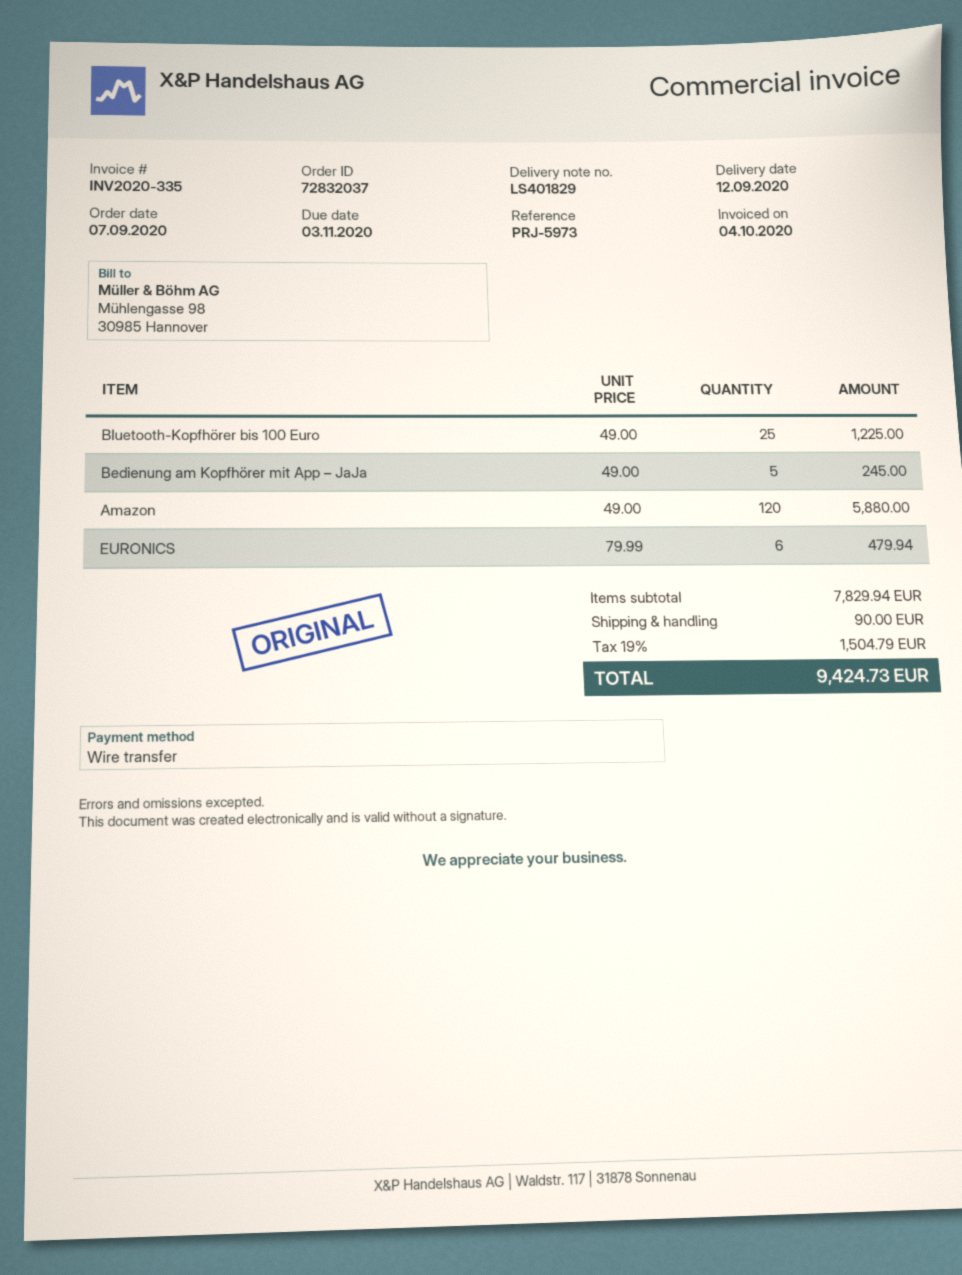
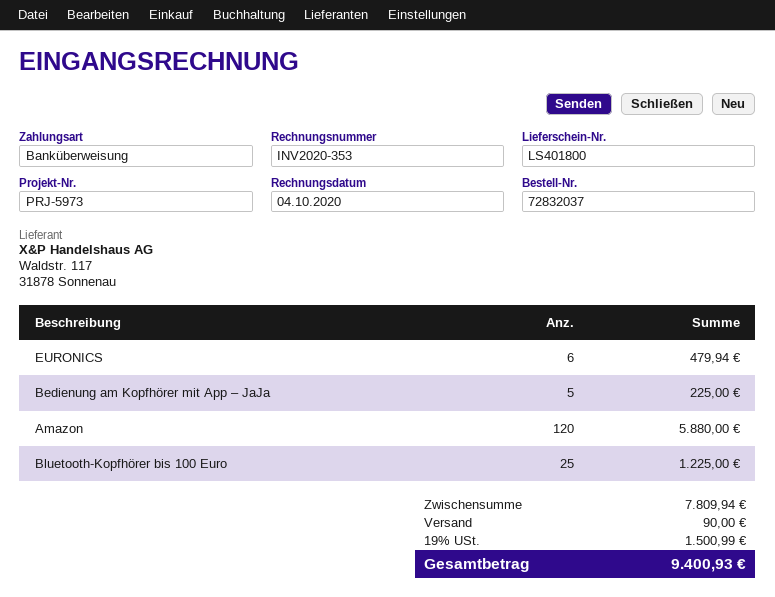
delivery note number: LS401829 -> LS401800
invoice number: INV2020-335 -> INV2020-353
Bedienung am Kopfhörer mit App – JaJa: 5 for 245.00 -> 5 for 225.00
subtotal: 7829.94 -> 7809.94
tax: 19% = 1504.79 -> 19% = 1500.99
total: 9424.73 -> 9400.93

